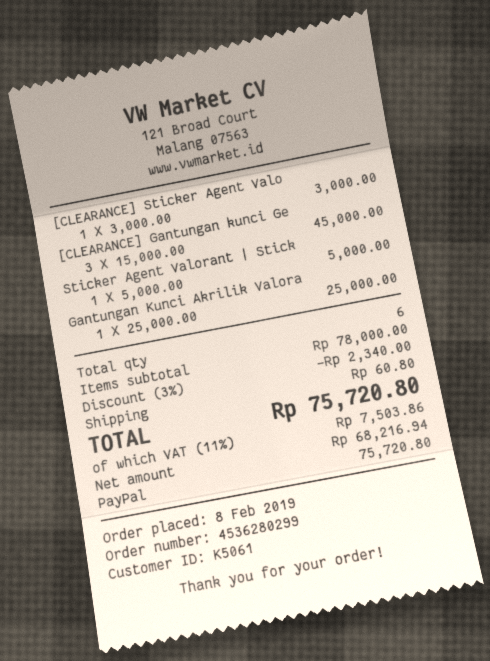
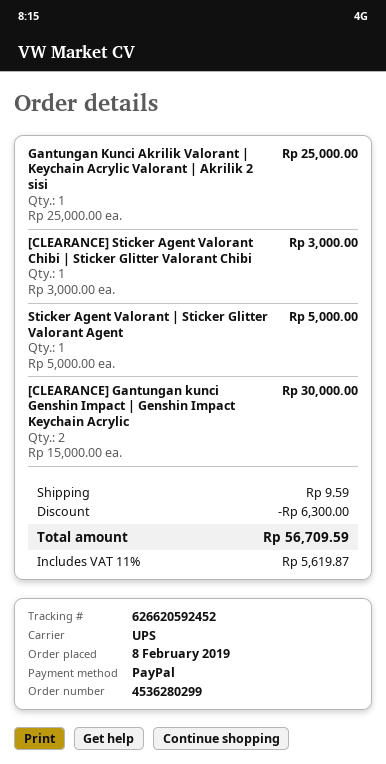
[CLEARANCE] Gantungan kunci Ge: 3 x 15000.00 = 45000.00 -> 2 x 15000.00 = 30000.00
discount: 2340.00 -> 6300.00
shipping: 60.80 -> 9.59
tax: 11% = 7503.86 -> 11% = 5619.87
total: 75720.80 -> 56709.59

